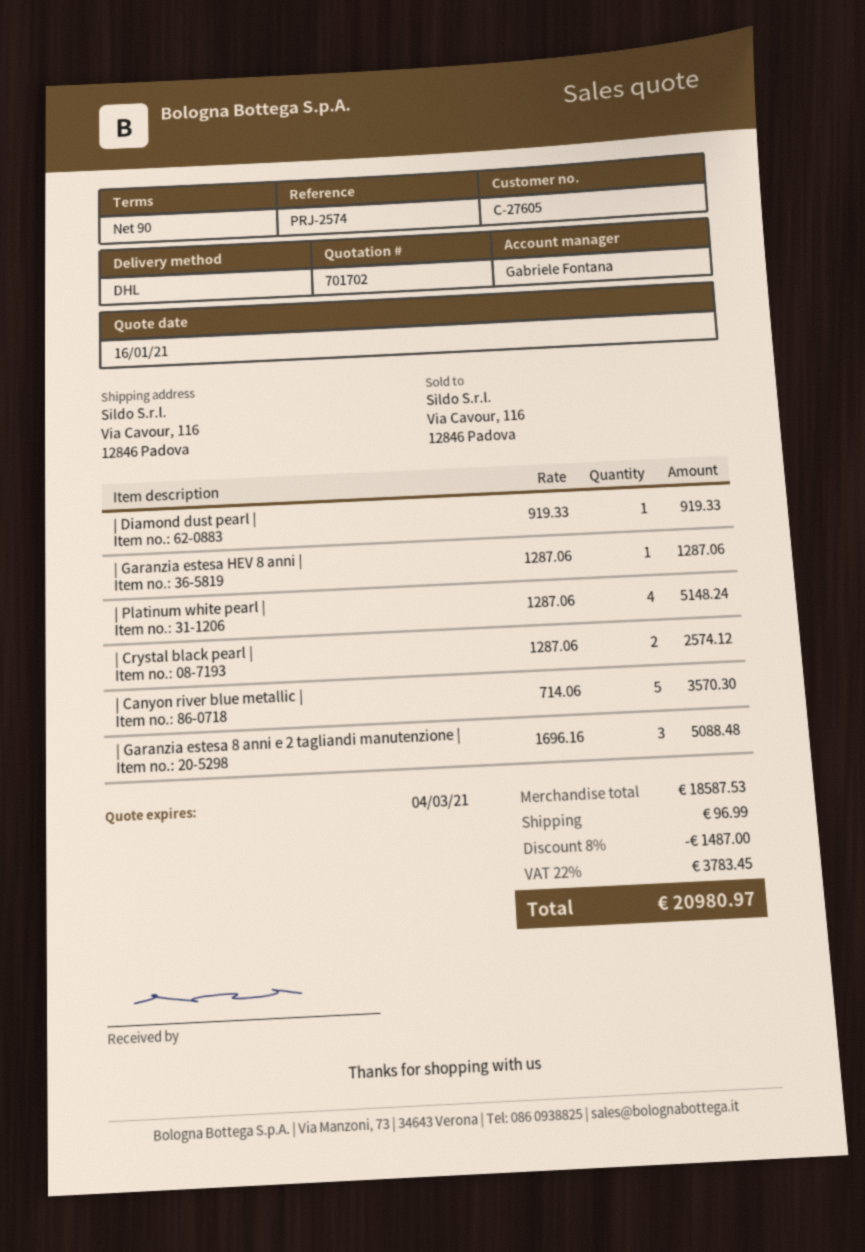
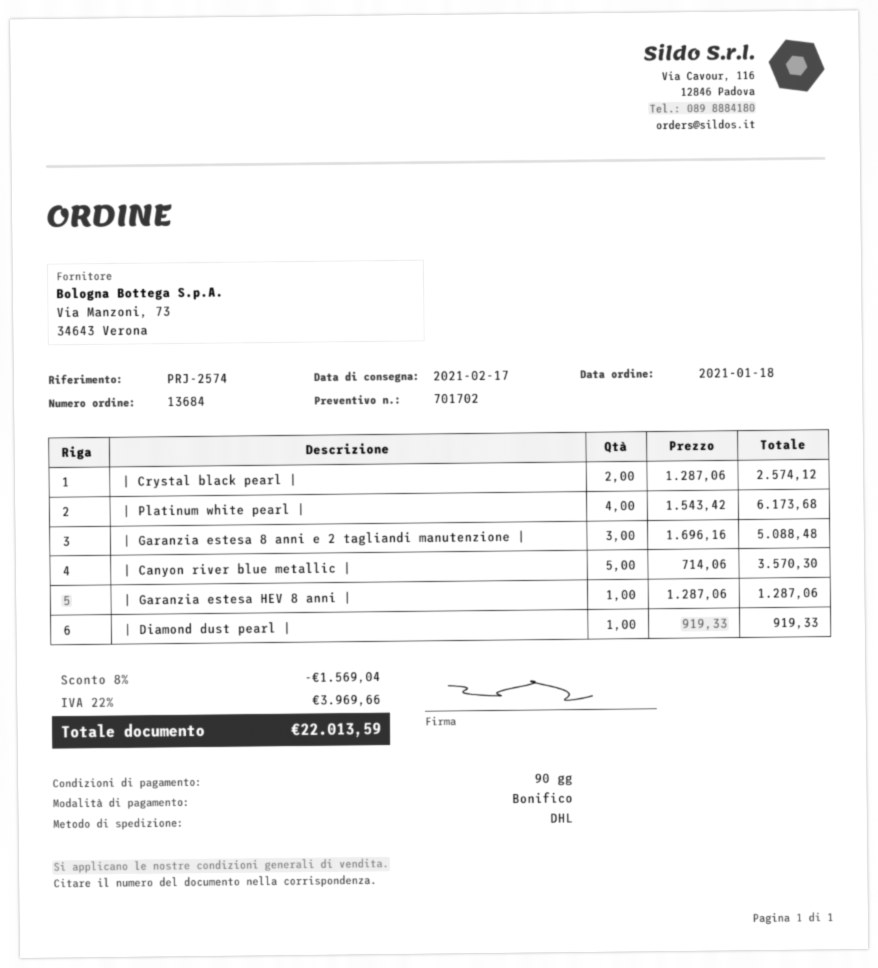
| Platinum white pearl |: 4 x 1287.06 = 5148.24 -> 4 x 1543.42 = 6173.68
discount: 8% = 1487.00 -> 8% = 1569.04
shipping: 96.99 -> none
tax: 22% = 3783.45 -> 22% = 3969.66
total: 20980.97 -> 22013.59

